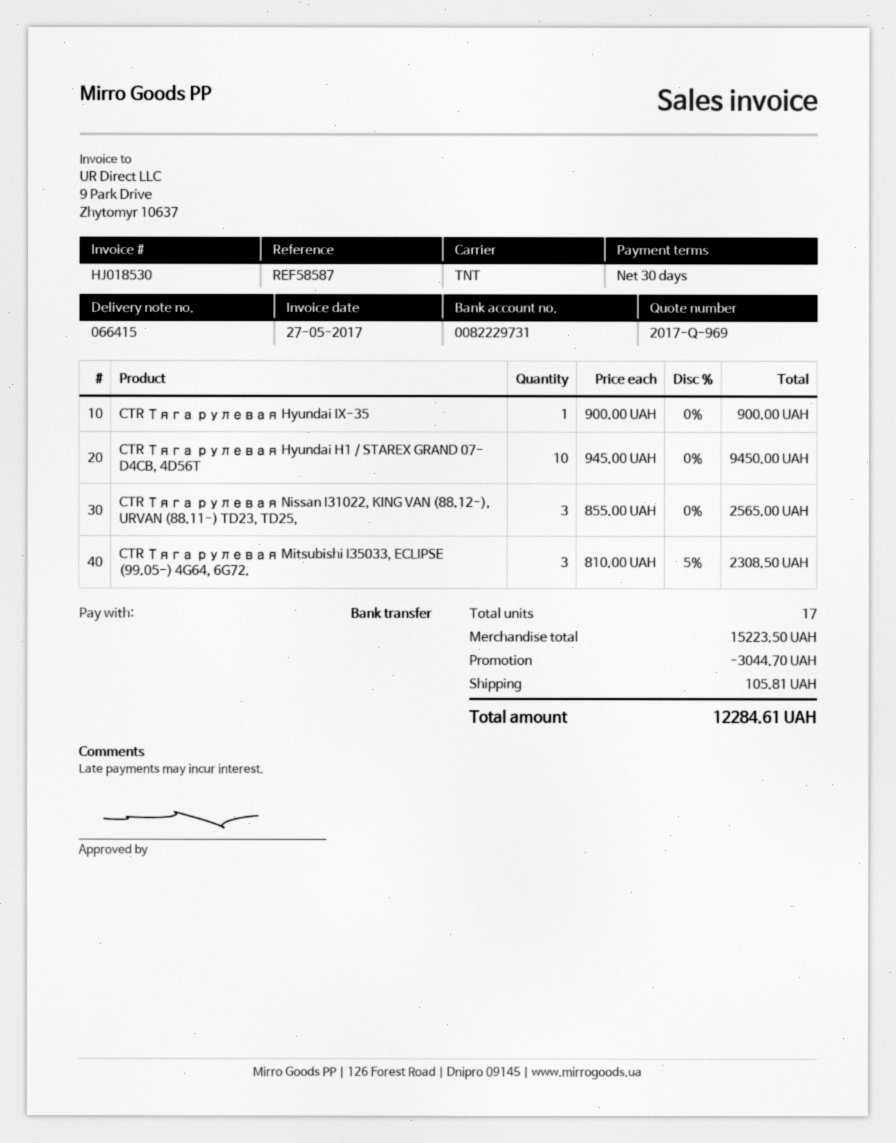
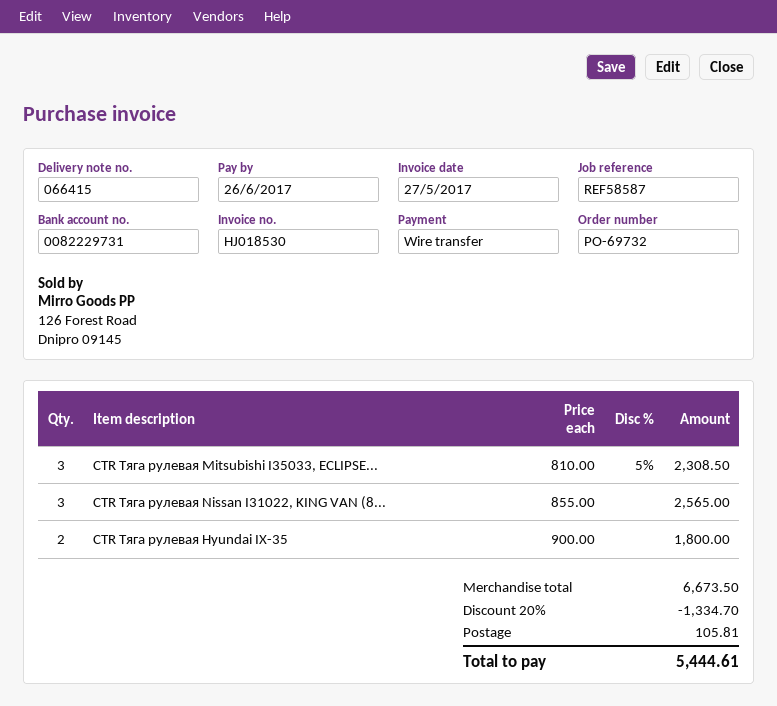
CTR Тяга рулевая Hyundai IX-35: 1 x 900.00 = 900.00 -> 2 x 900.00 = 1800.00
CTR Тяга рулевая Hyundai H1 / STAREX GRAND 07- D4CB, 4D56T: 10 x 945.00 = 9450.00 -> none
subtotal: 15223.50 -> 6673.50
discount: 3044.70 -> 1334.70
total: 12284.61 -> 5444.61

